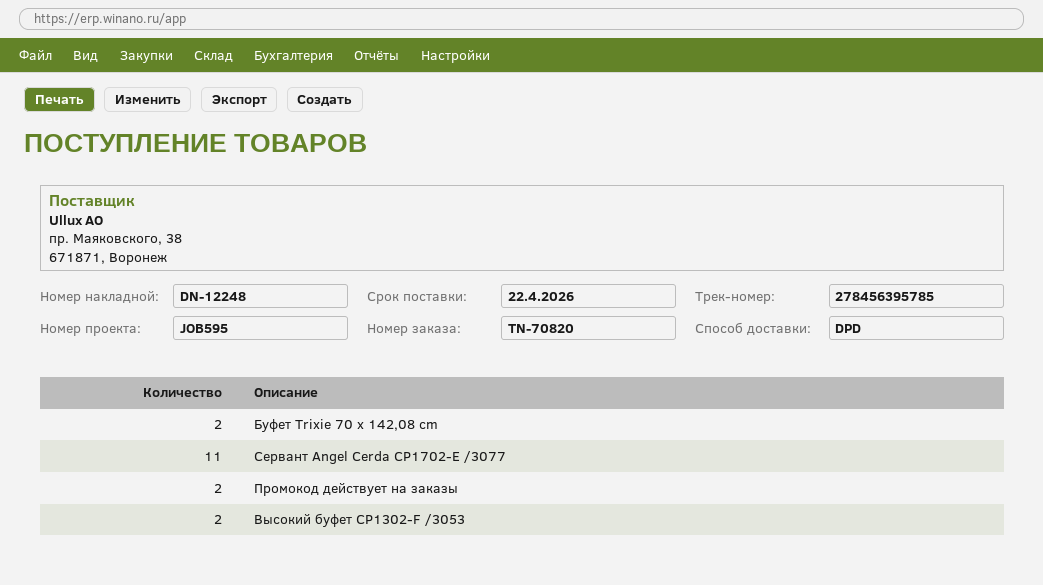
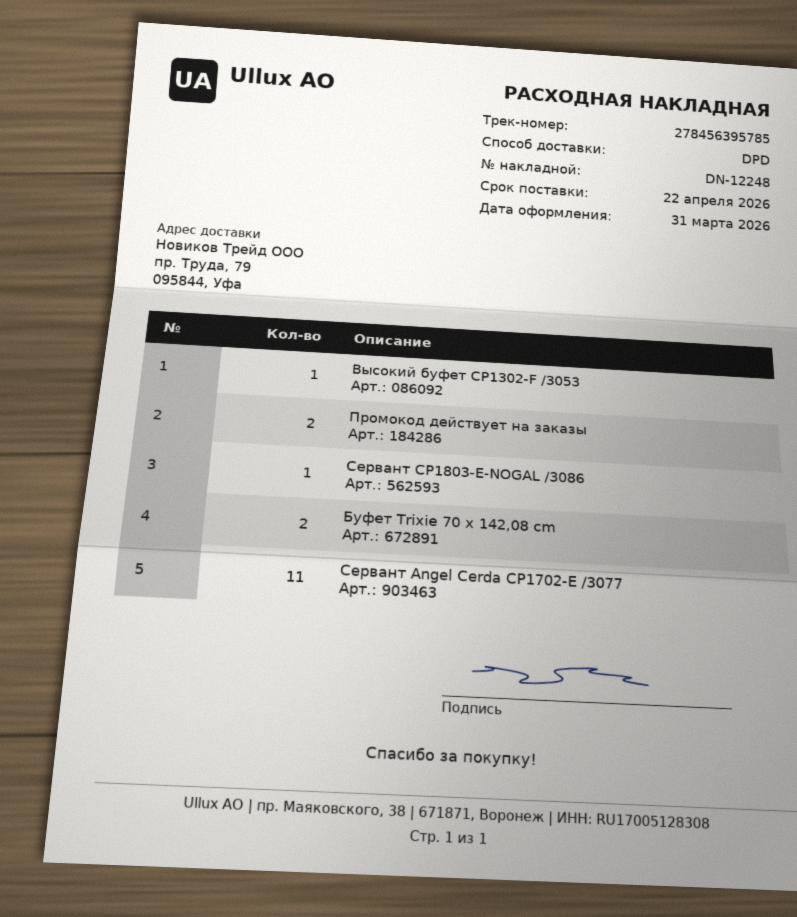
Высокий буфет CP1302-F /3053: 2 -> 1
Сервант CP1803-E-NOGAL /3086: none -> 1

